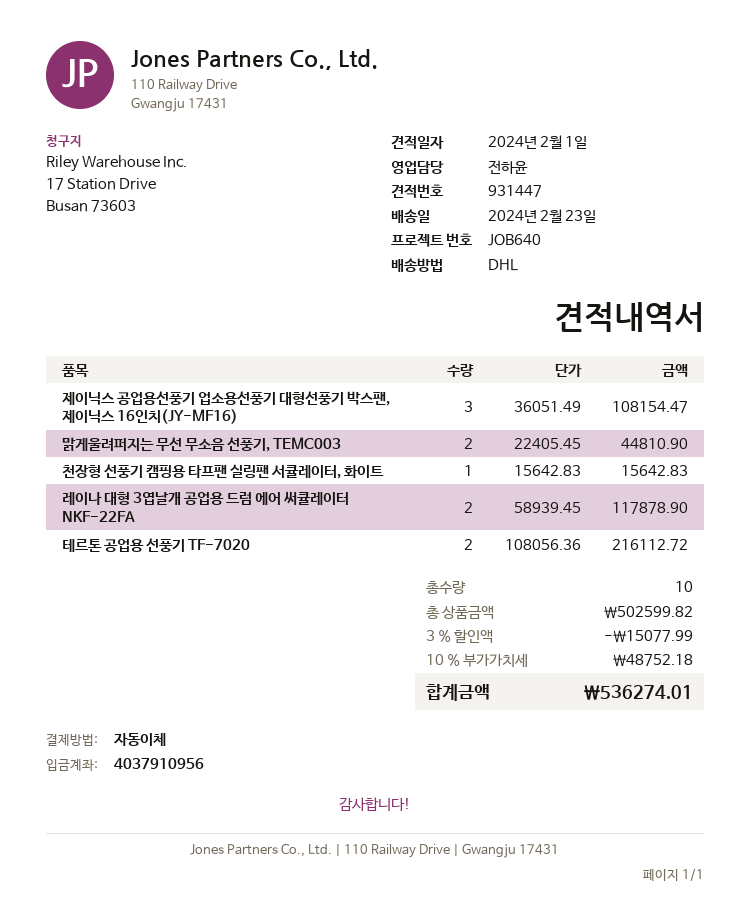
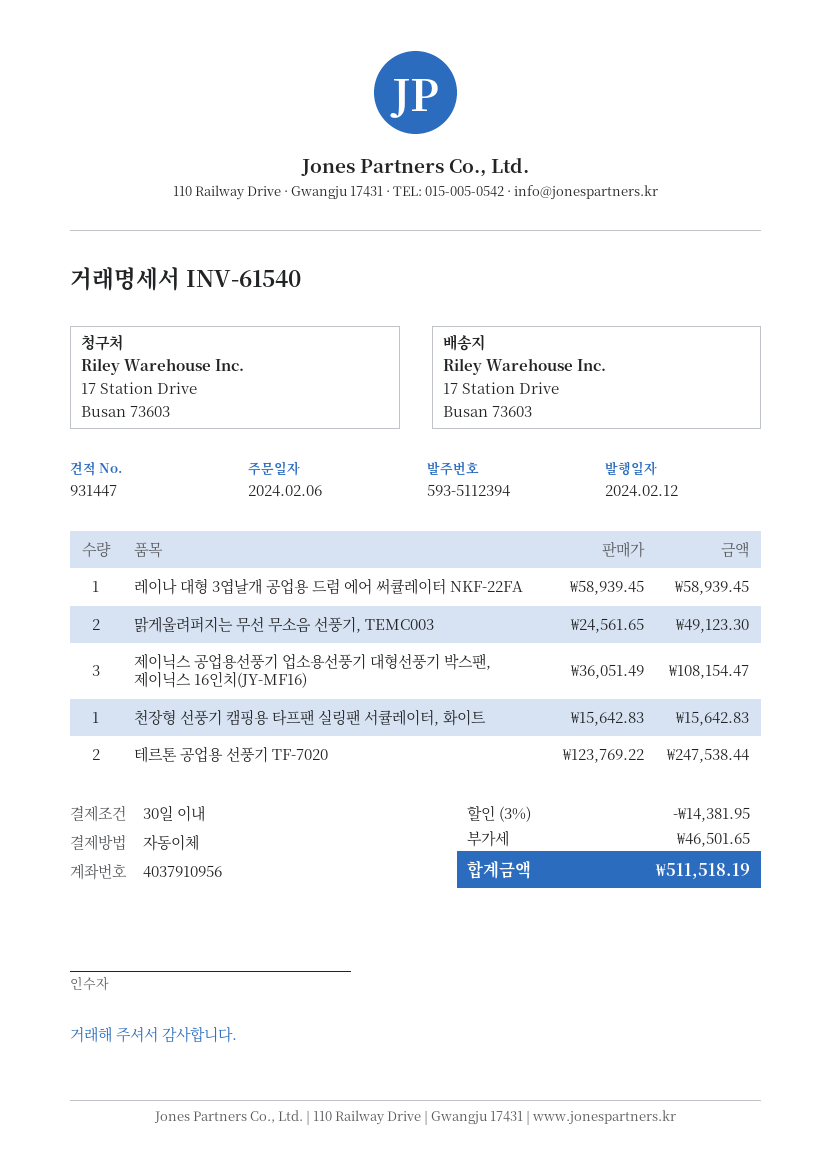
맑게울려퍼지는 무선 무소음 선풍기, TEMC003: 2 x 22405.45 = 44810.90 -> 2 x 24561.65 = 49123.30
레이나 대형 3엽날개 공업용 드럼 에어 써큘레이터 NKF-22FA: 2 x 58939.45 = 117878.90 -> 1 x 58939.45 = 58939.45
테르톤 공업용 선풍기 TF-7020: 2 x 108056.36 = 216112.72 -> 2 x 123769.22 = 247538.44
discount: 3% = 15077.99 -> 3% = 14381.95
tax: 48752.18 -> 46501.65
total: 536274.01 -> 511518.19

